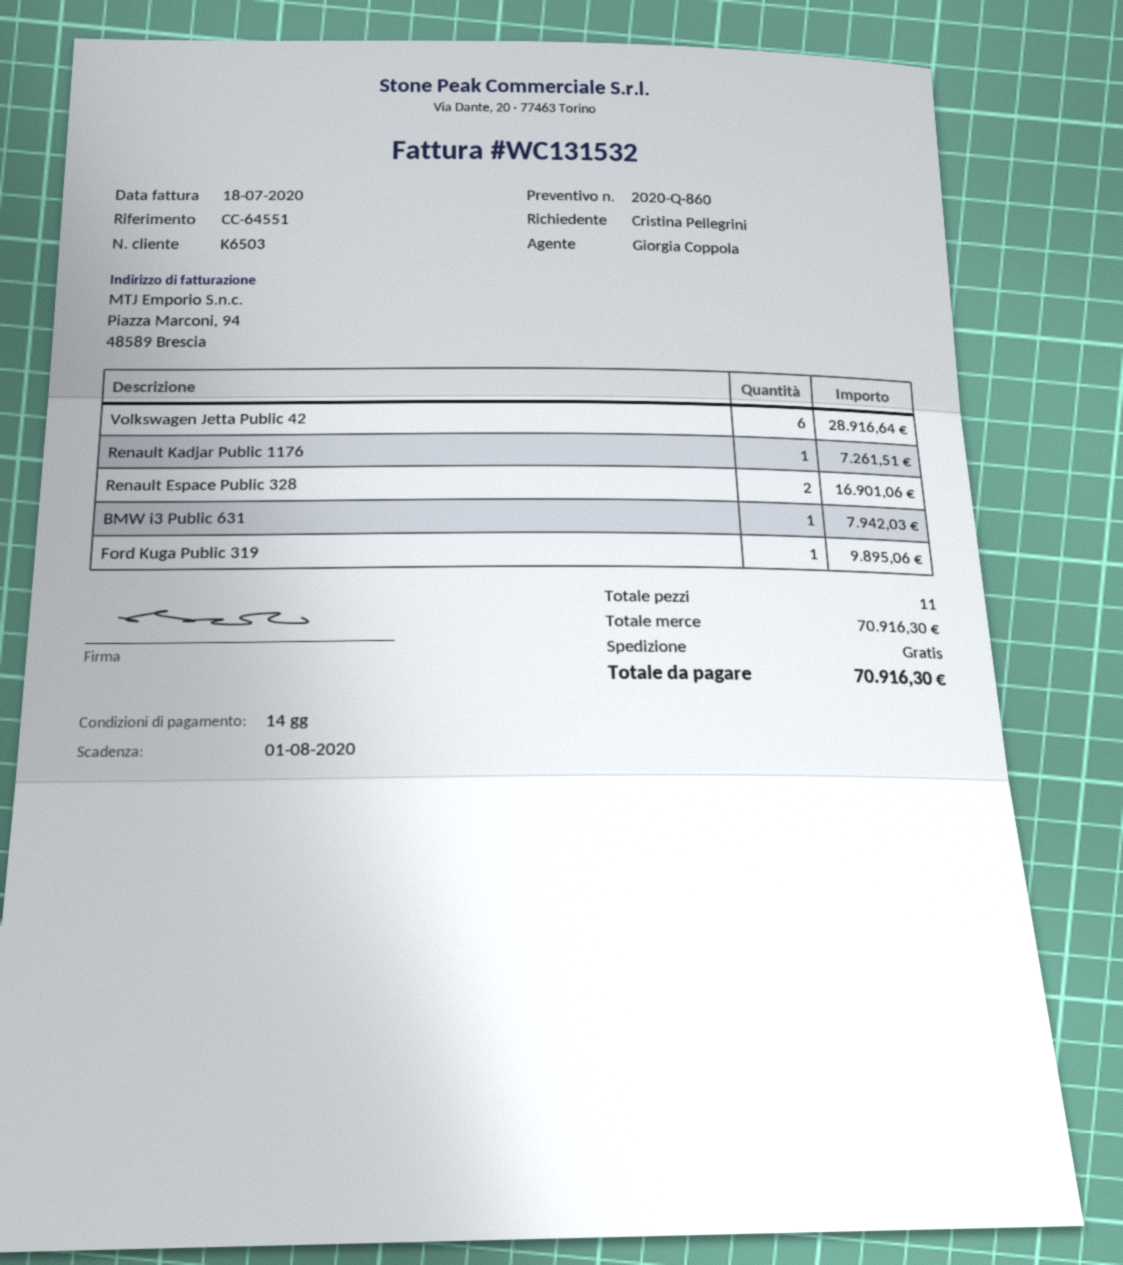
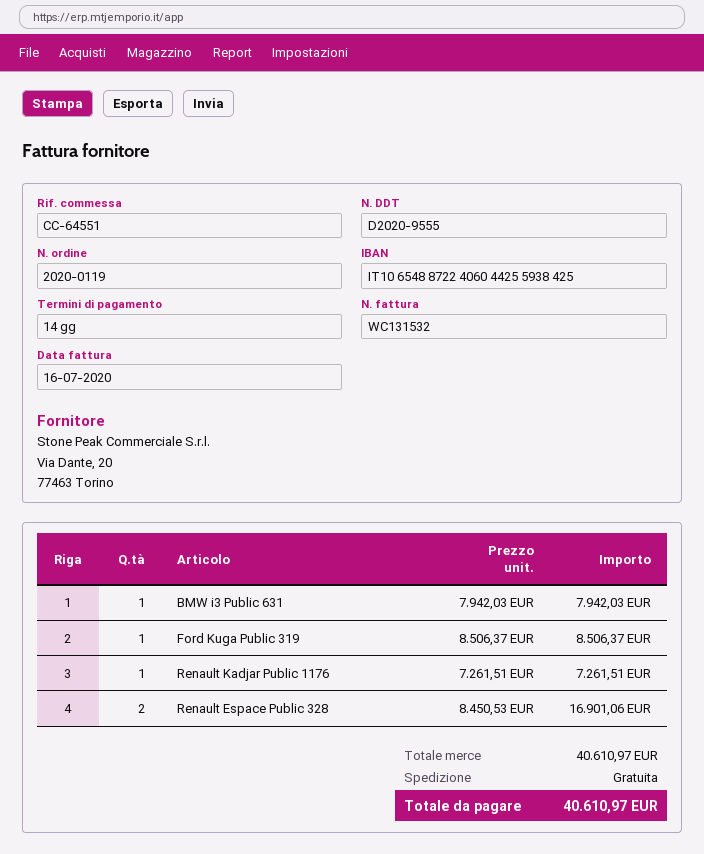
invoice date: 2020-07-18 -> 2020-07-16
Volkswagen Jetta Public 42: 6 for 28916.64 -> none
Ford Kuga Public 319: 1 for 9895.06 -> 1 for 8506.37
subtotal: 70916.30 -> 40610.97
total: 70916.30 -> 40610.97

